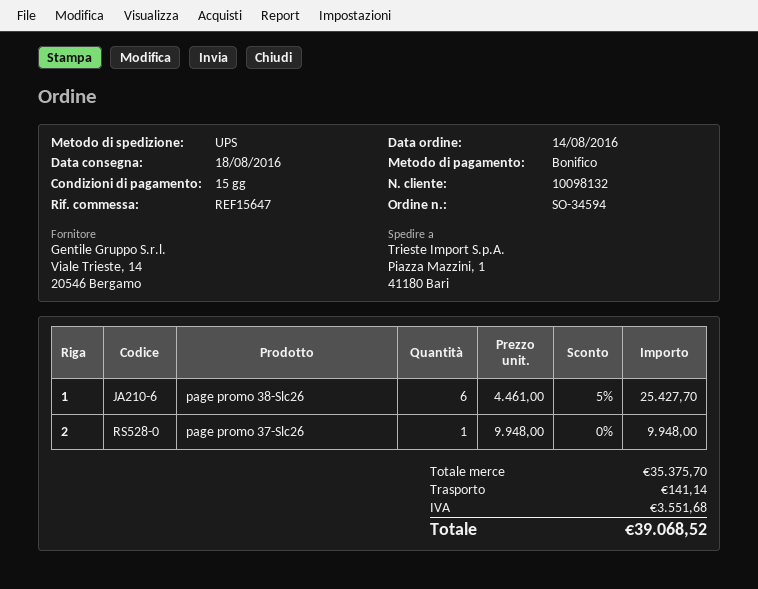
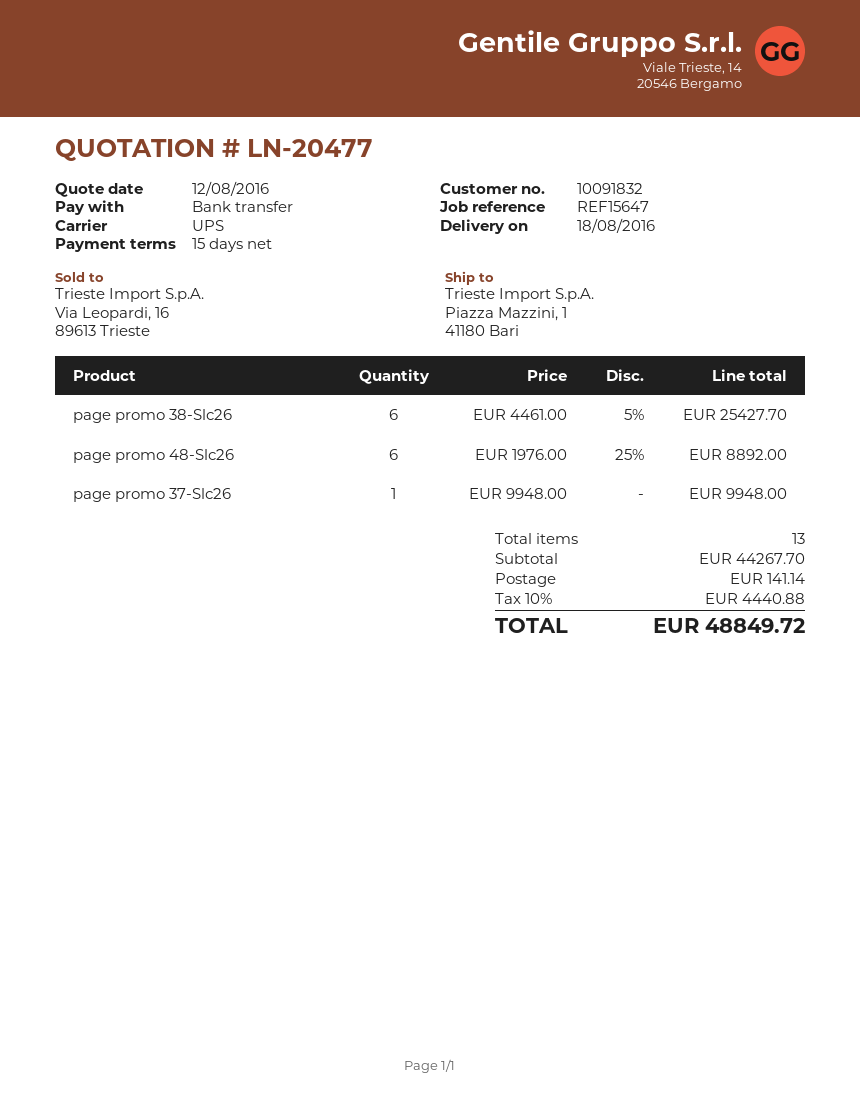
customer number: 10098132 -> 10091832
page promo 48-Slc26: none -> 6 x 1976.00 - 25% = 8892.00
subtotal: 35375.70 -> 44267.70
tax: 3551.68 -> 4440.88
total: 39068.52 -> 48849.72

